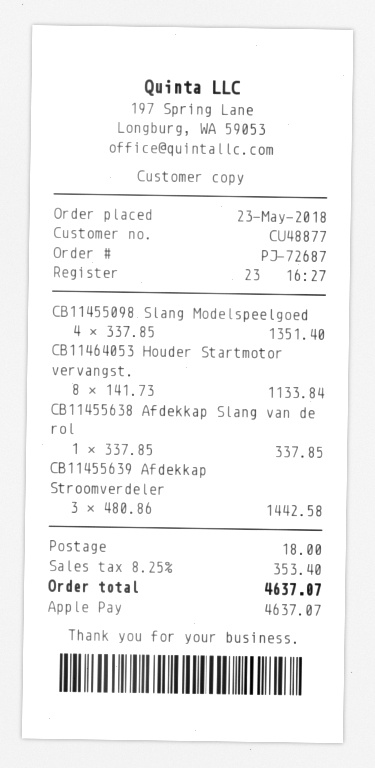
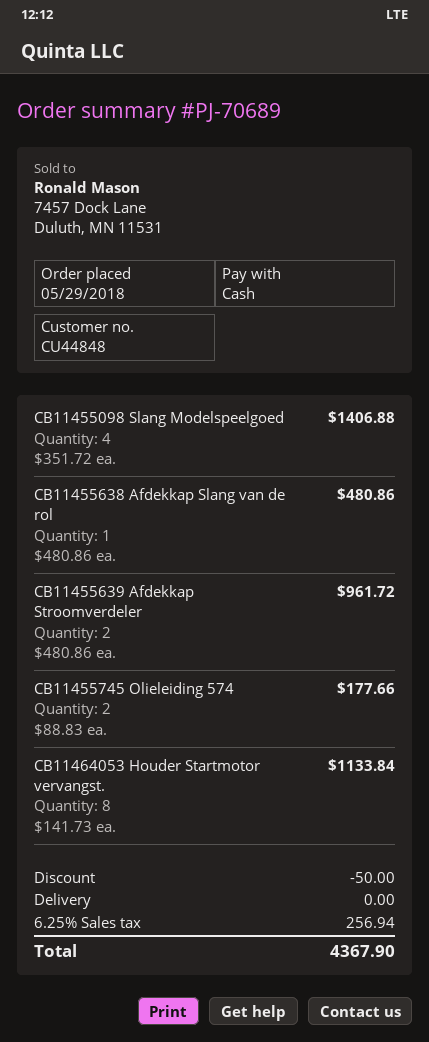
order number: PJ-72687 -> PJ-70689
order date: 2018-05-23 -> 2018-05-29
customer number: CU48877 -> CU44848
payment method: Apple Pay -> cash
CB11455098 Slang Modelspeelgoed: 4 x 337.85 = 1351.40 -> 4 x 351.72 = 1406.88
CB11455638 Afdekkap Slang van de rol: 1 x 337.85 = 337.85 -> 1 x 480.86 = 480.86
CB11455639 Afdekkap Stroomverdeler: 3 x 480.86 = 1442.58 -> 2 x 480.86 = 961.72
CB11455745 Olieleiding 574: none -> 2 x 88.83 = 177.66
discount: none -> 50.00
shipping: 18.00 -> 0.00
tax: 8.25% = 353.40 -> 6.25% = 256.94
total: 4637.07 -> 4367.90

